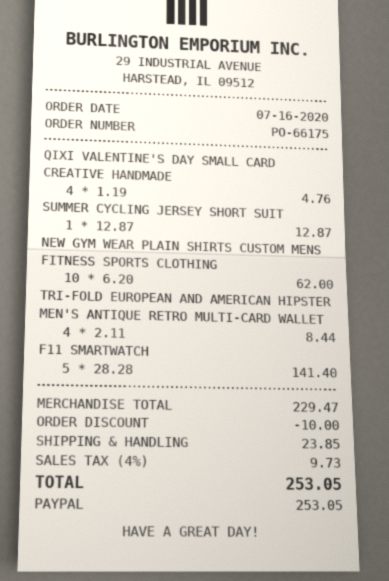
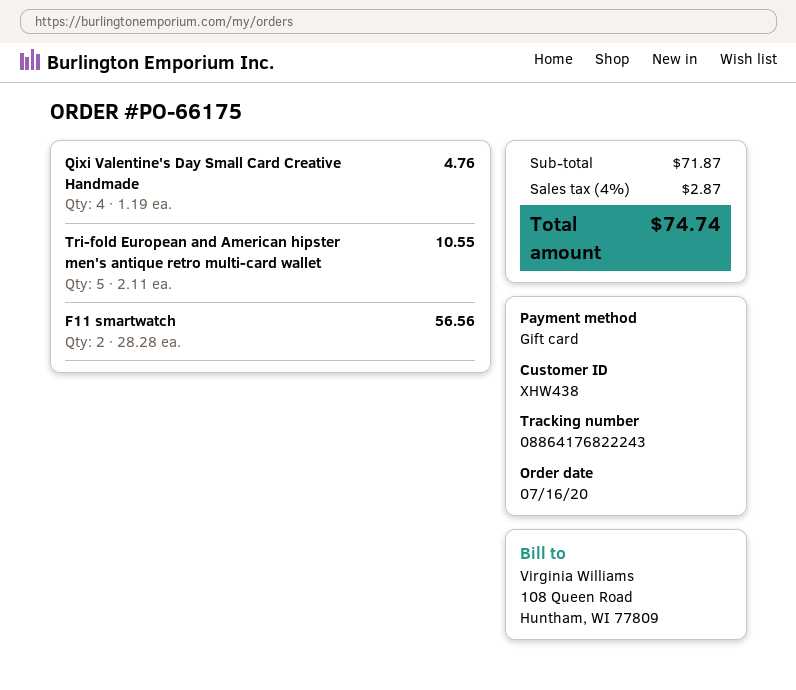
payment method: PayPal -> gift card
SUMMER CYCLING JERSEY SHORT SUIT: 1 x 12.87 = 12.87 -> none
NEW GYM WEAR PLAIN SHIRTS CUSTOM MENS FITNESS SPORTS CLOTHING: 10 x 6.20 = 62.00 -> none
TRI-FOLD EUROPEAN AND AMERICAN HIPSTER MEN'S ANTIQUE RETRO MULTI-CARD WALLET: 4 x 2.11 = 8.44 -> 5 x 2.11 = 10.55
F11 SMARTWATCH: 5 x 28.28 = 141.40 -> 2 x 28.28 = 56.56
subtotal: 229.47 -> 71.87
discount: 10.00 -> none
shipping: 23.85 -> none
tax: 4% = 9.73 -> 4% = 2.87
total: 253.05 -> 74.74

